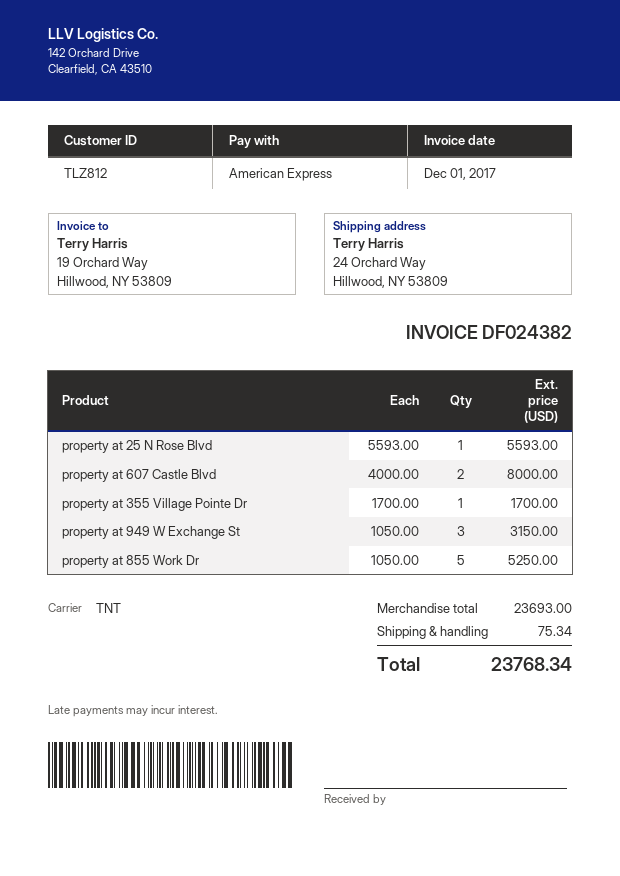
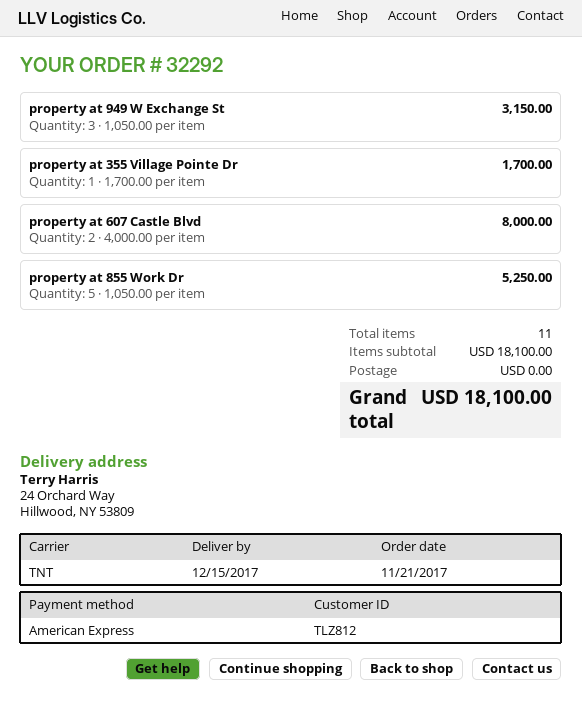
property at 25 N Rose Blvd: 1 x 5593.00 = 5593.00 -> none
subtotal: 23693.00 -> 18100.00
shipping: 75.34 -> 0.00
total: 23768.34 -> 18100.00

